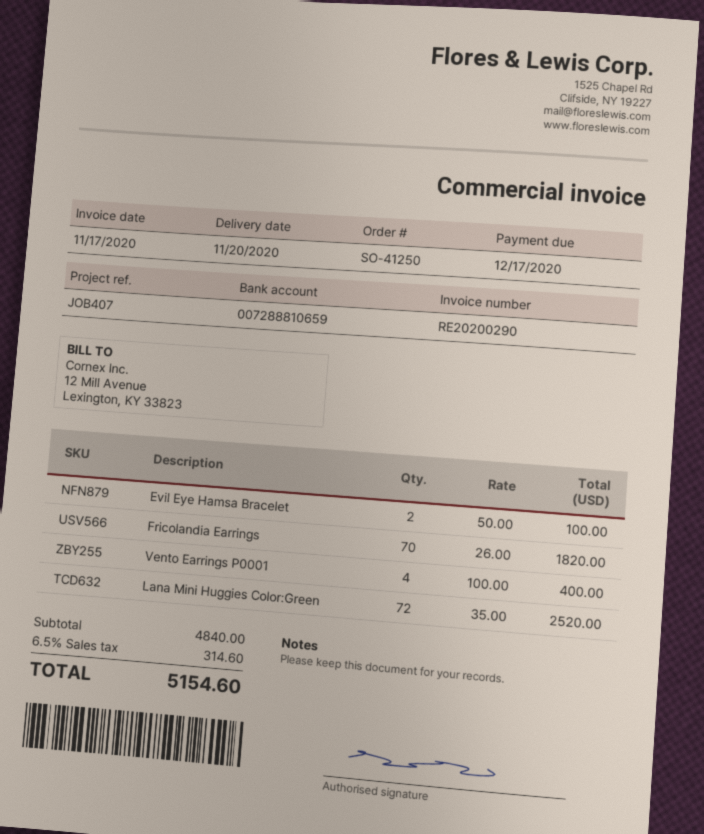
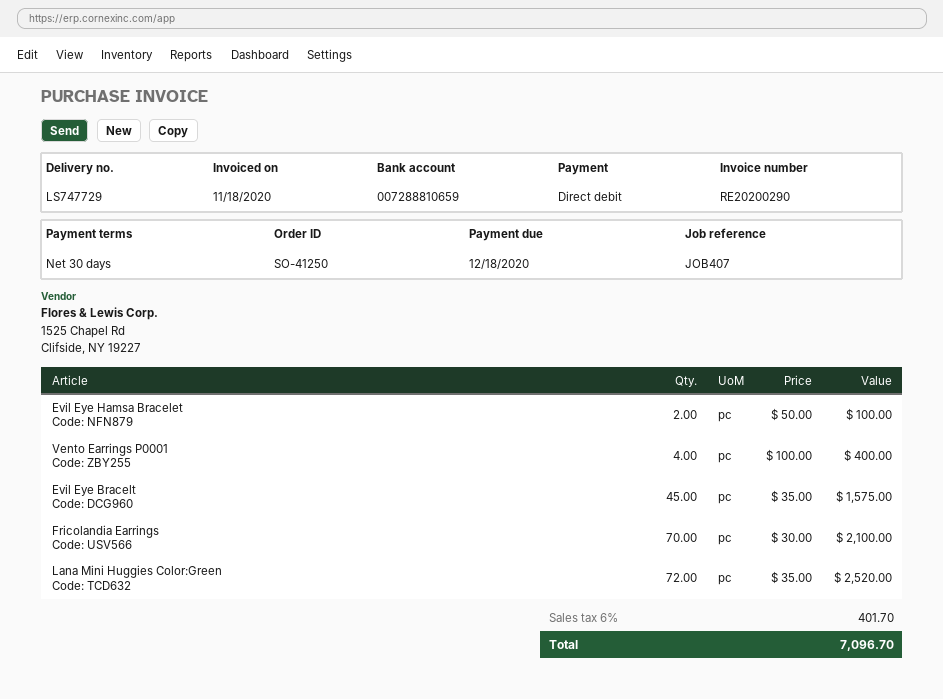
invoice date: 2020-11-17 -> 2020-11-18
due date: 2020-12-17 -> 2020-12-18
Fricolandia Earrings: 70 x 26.00 = 1820.00 -> 70 x 30.00 = 2100.00
Evil Eye Bracelt: none -> 45 x 35.00 = 1575.00
tax: 6.5% = 314.60 -> 6% = 401.70
total: 5154.60 -> 7096.70

